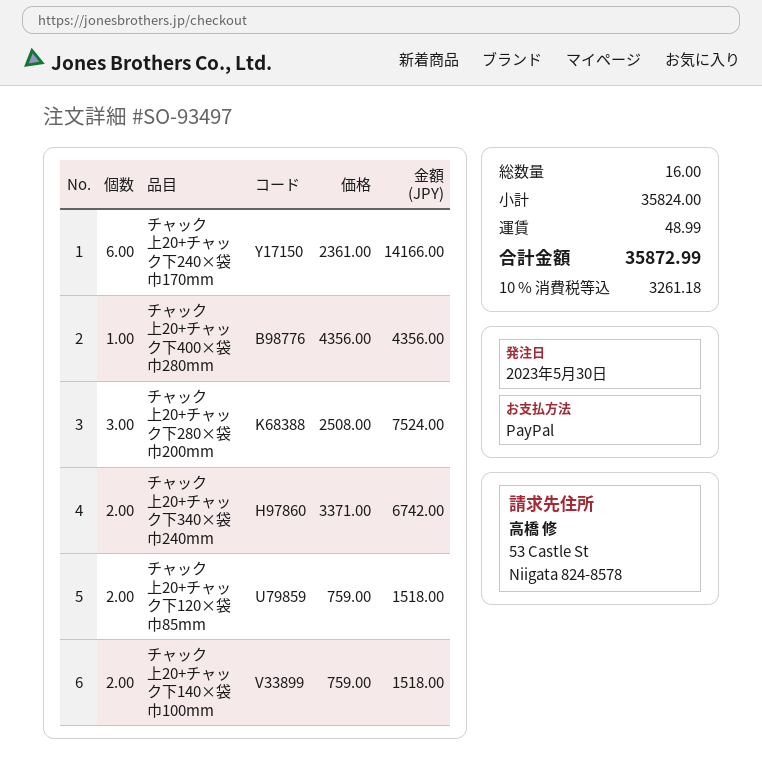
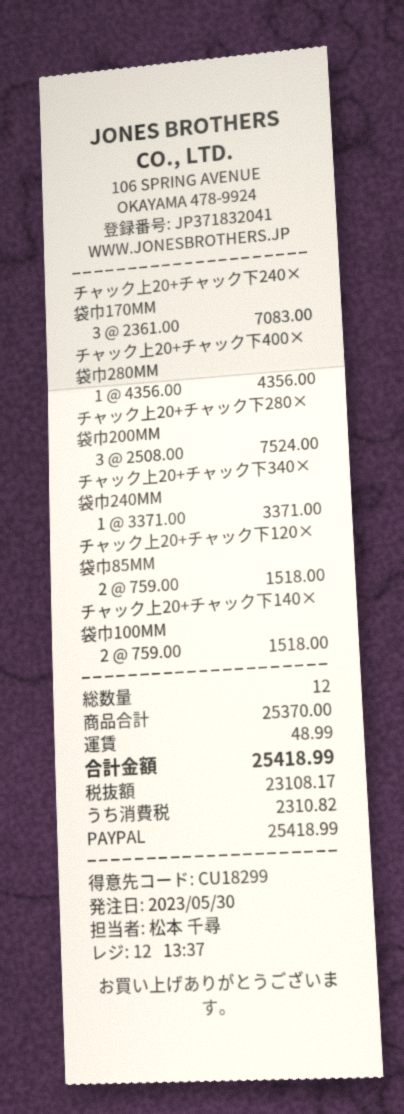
チャック上20+チャック下240×袋巾170mm: 6 x 2361.00 = 14166.00 -> 3 x 2361.00 = 7083.00
チャック上20+チャック下340×袋巾240mm: 2 x 3371.00 = 6742.00 -> 1 x 3371.00 = 3371.00
total quantity: 16 -> 12
subtotal: 35824.00 -> 25370.00
tax: 3261.18 -> 2310.82
total: 35872.99 -> 25418.99

